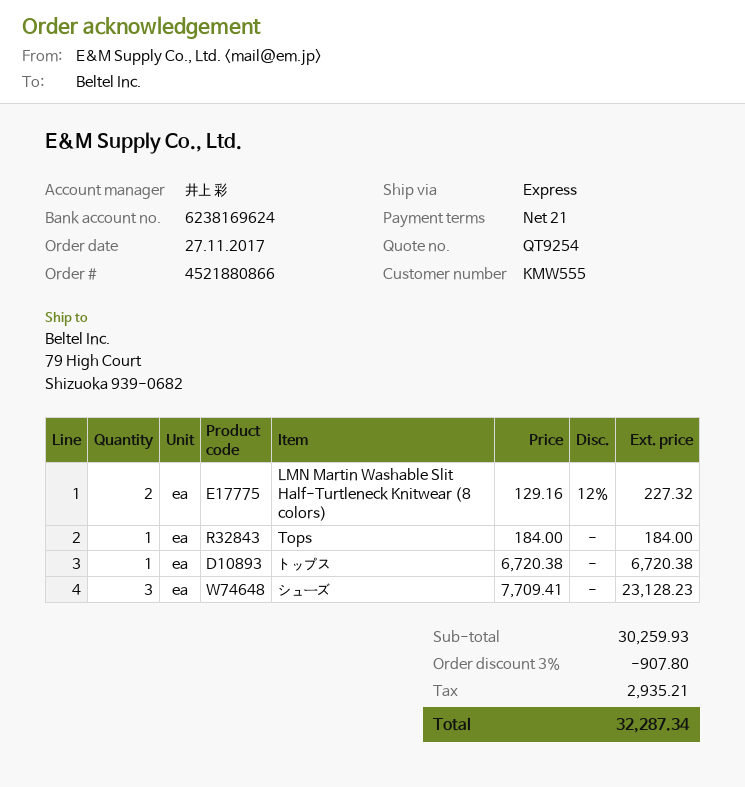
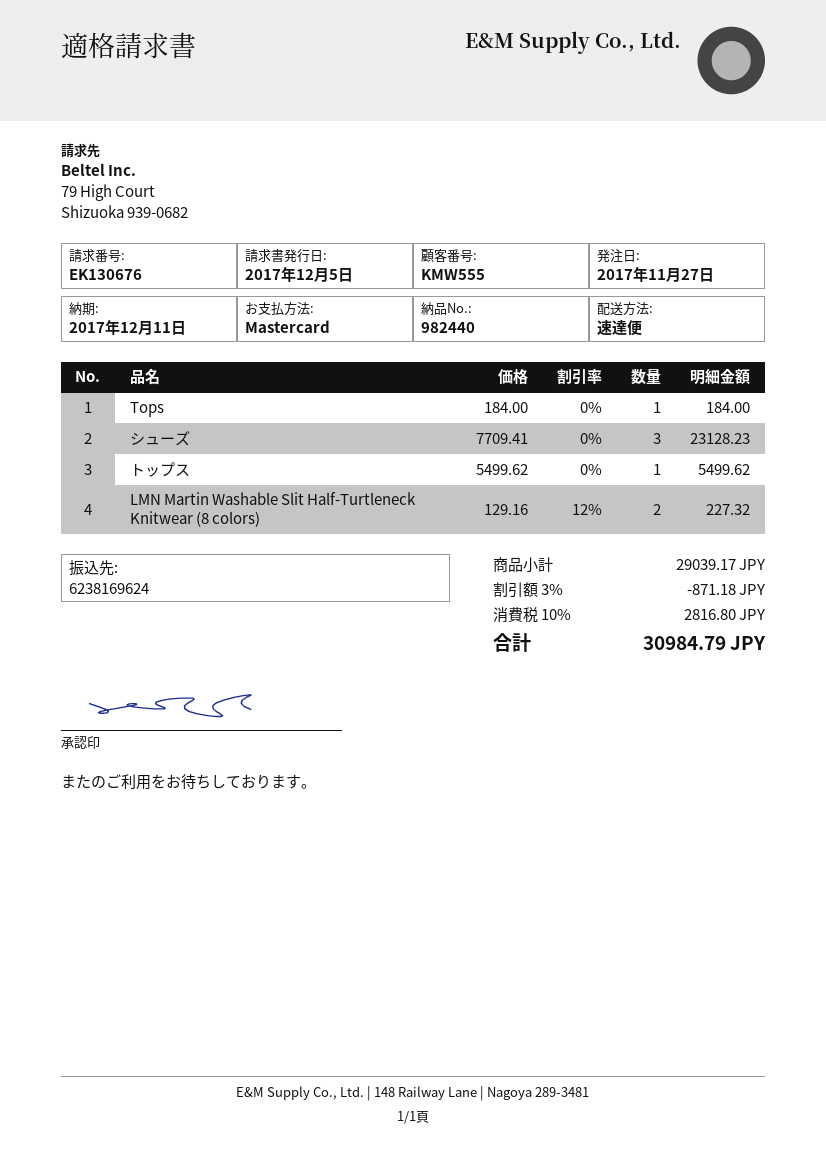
トップス: 1 x 6720.38 = 6720.38 -> 1 x 5499.62 = 5499.62
subtotal: 30259.93 -> 29039.17
discount: 3% = 907.80 -> 3% = 871.18
tax: 2935.21 -> 2816.80
total: 32287.34 -> 30984.79

